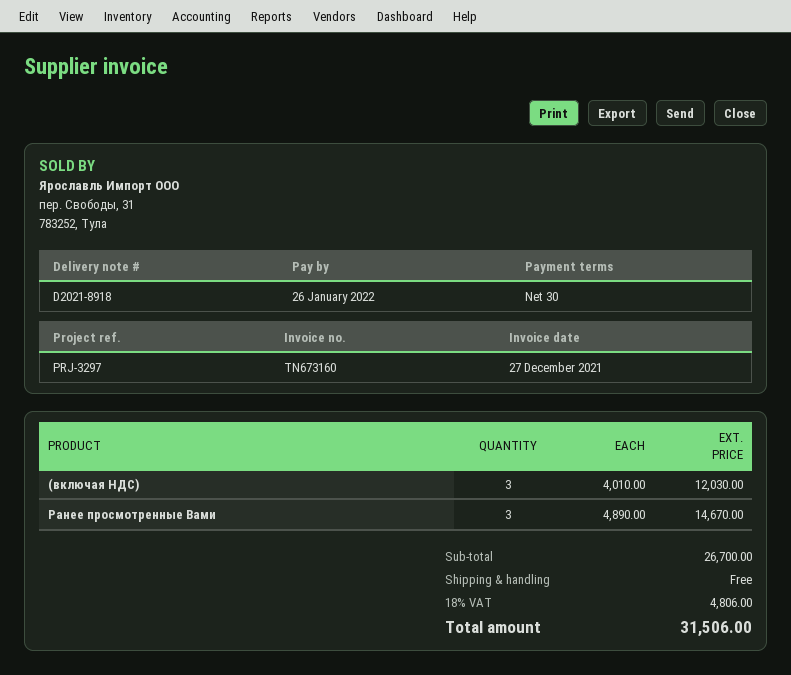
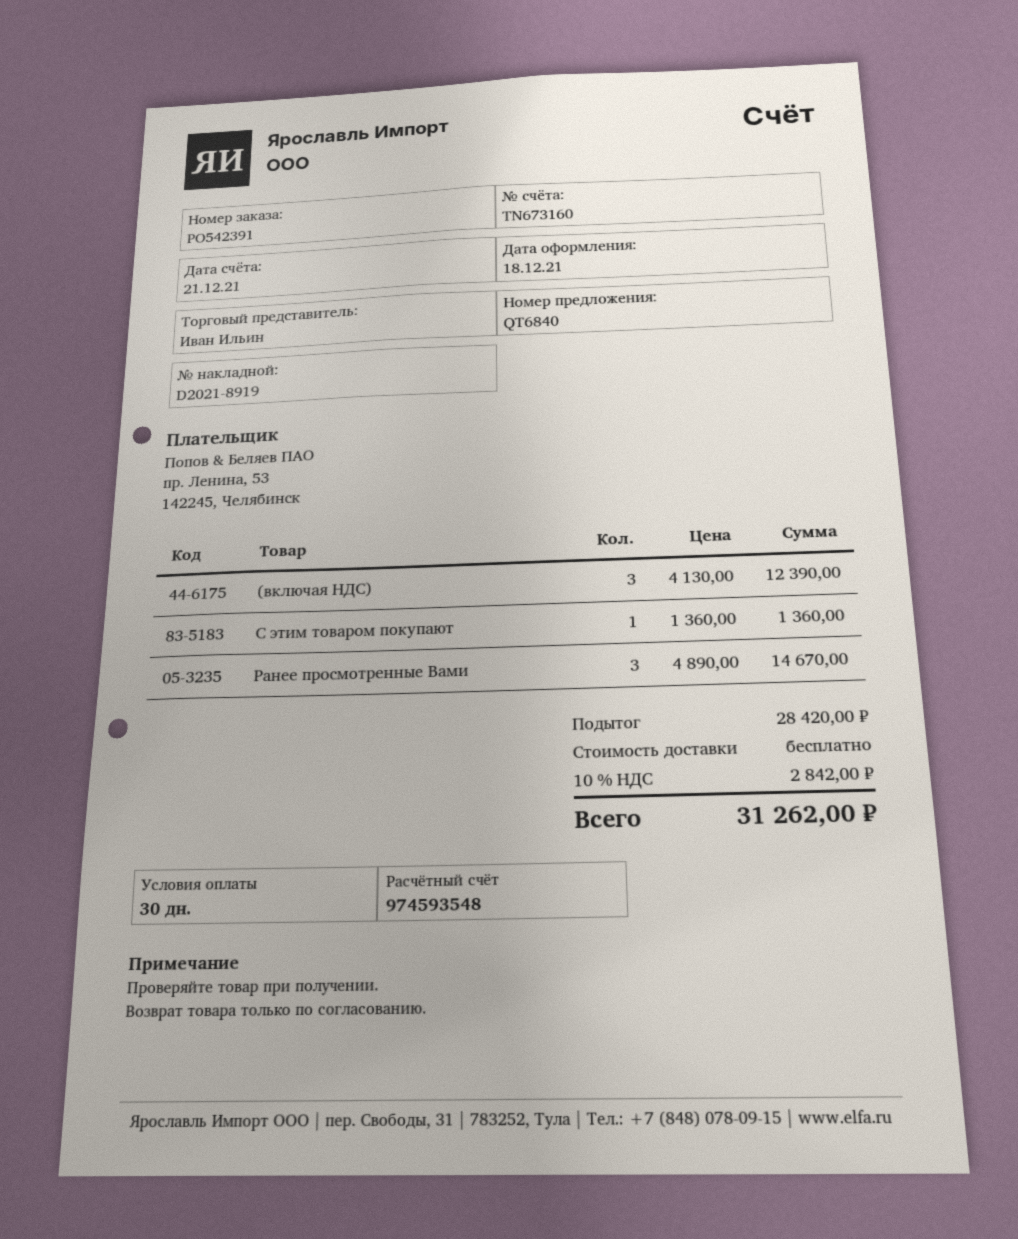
delivery note number: D2021-8918 -> D2021-8919
invoice date: 2021-12-27 -> 2021-12-21
(включая НДС): 3 x 4010.00 = 12030.00 -> 3 x 4130.00 = 12390.00
С этим товаром покупают: none -> 1 x 1360.00 = 1360.00
subtotal: 26700.00 -> 28420.00
tax: 18% = 4806.00 -> 10% = 2842.00
total: 31506.00 -> 31262.00

